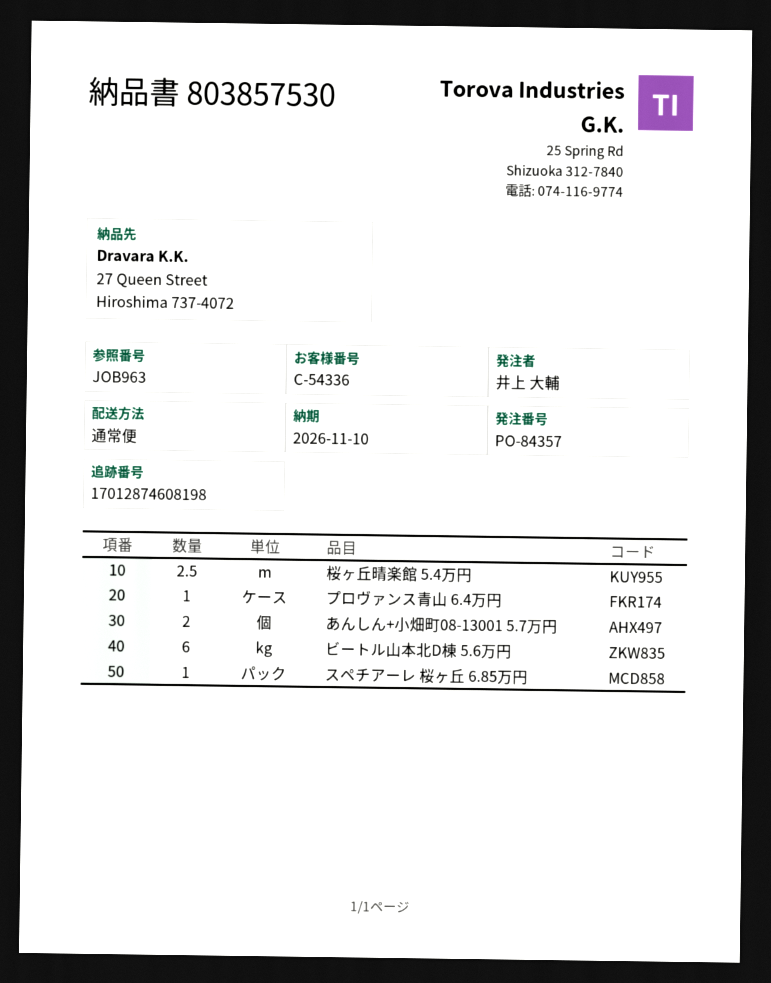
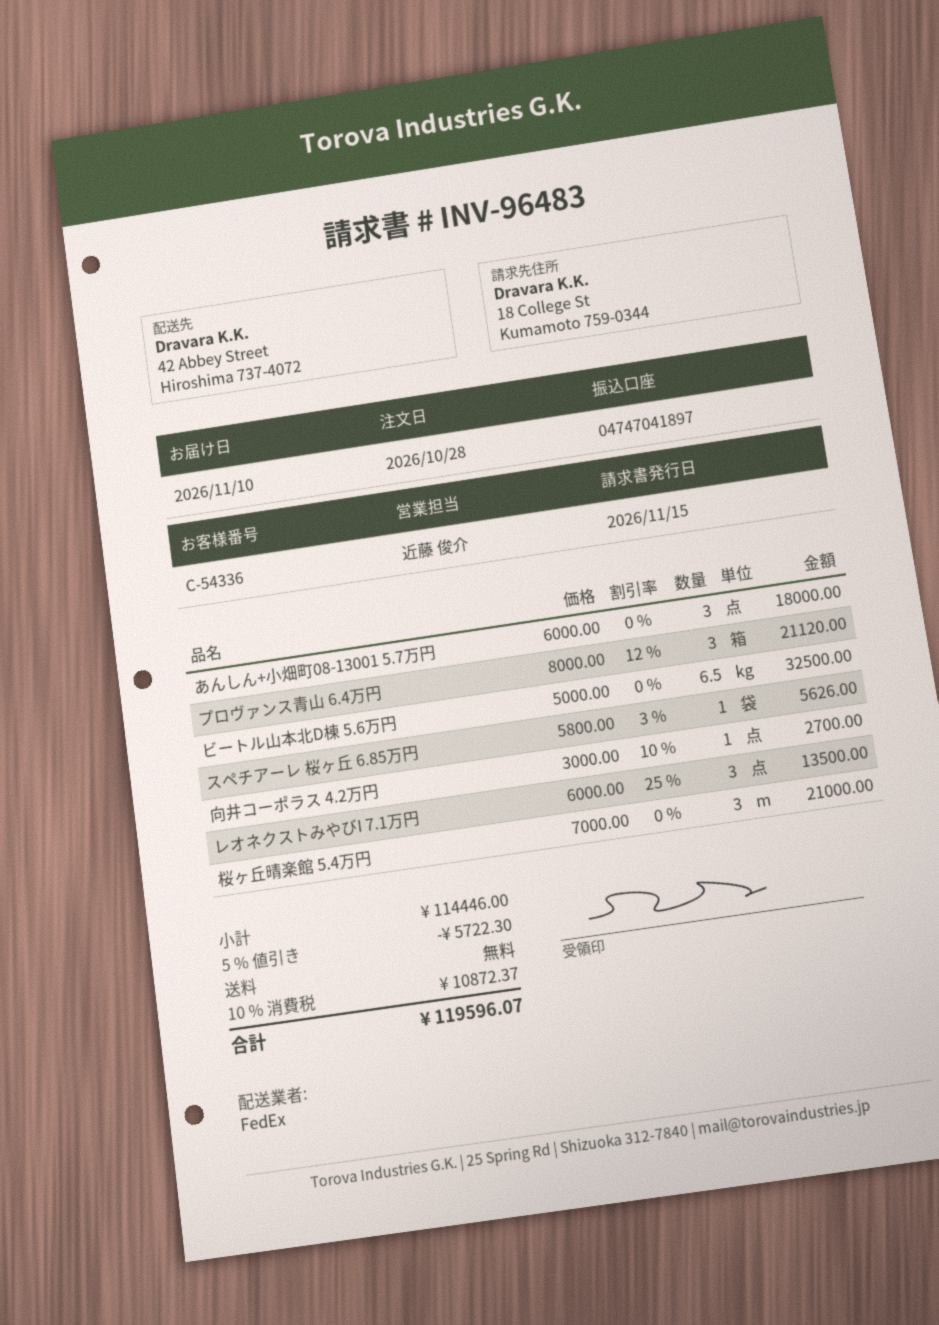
shipping method: standard -> FedEx
ship to: 27 Queen Street, Hiroshima 737-4072 -> 42 Abbey Street, Hiroshima 737-4072
桜ヶ丘晴楽館 5.4万円: 2.5 -> 3
プロヴァンス青山 6.4万円: 1 -> 3
あんしん+小畑町08-13001 5.7万円: 2 -> 3
ビートル山本北D棟 5.6万円: 6 -> 6.5
向井コーポラス 4.2万円: none -> 1
レオネクストみやびI 7.1万円: none -> 3

